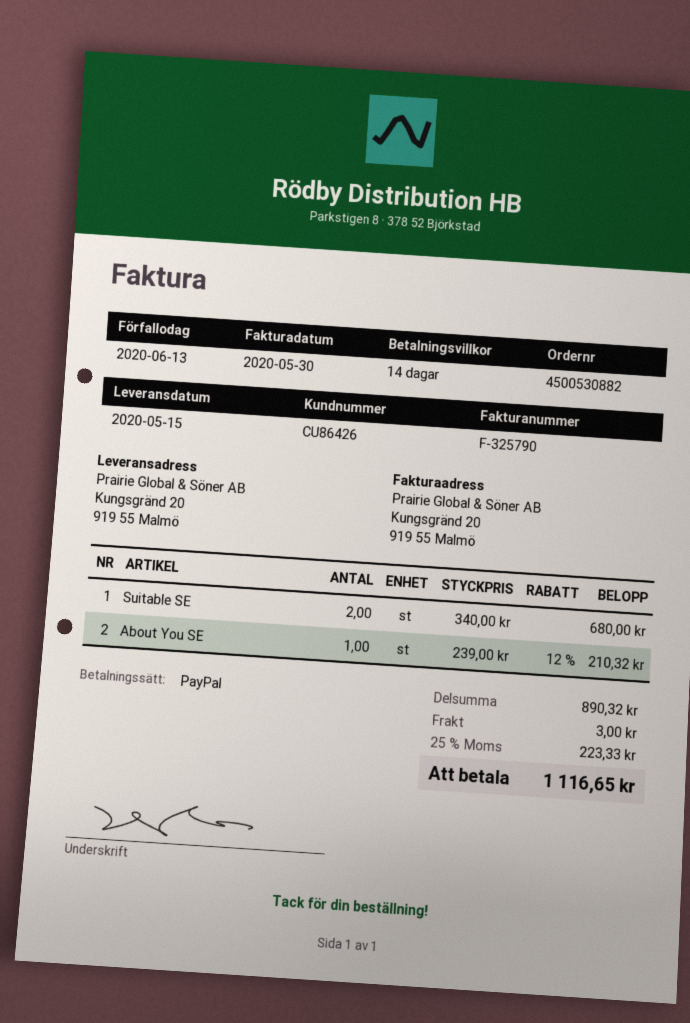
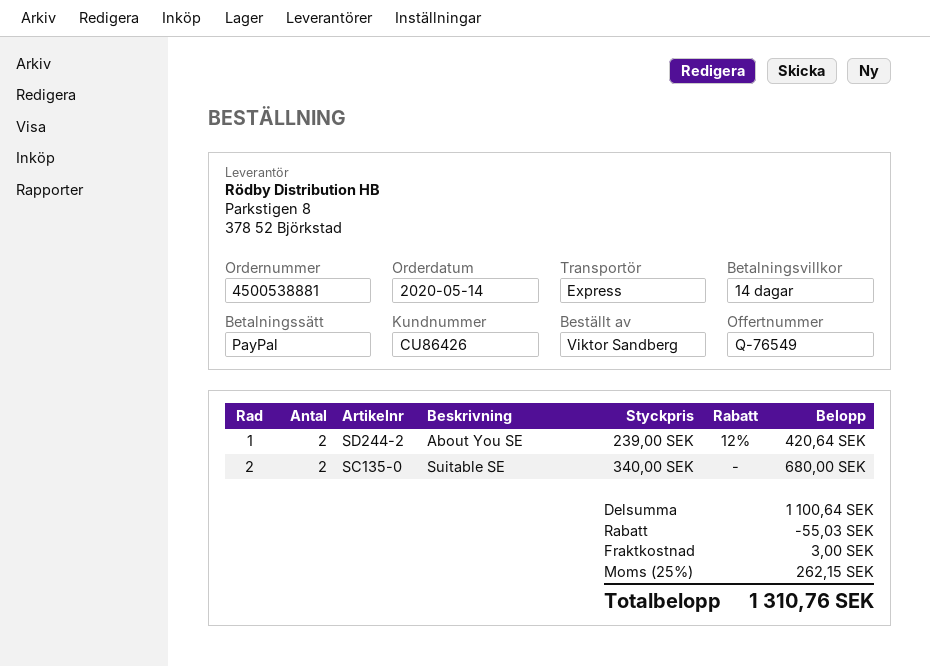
order number: 4500530882 -> 4500538881
About You SE: 1 x 239.00 - 12% = 210.32 -> 2 x 239.00 - 12% = 420.64
subtotal: 890.32 -> 1100.64
discount: none -> 55.03
tax: 25% = 223.33 -> 25% = 262.15
total: 1116.65 -> 1310.76

